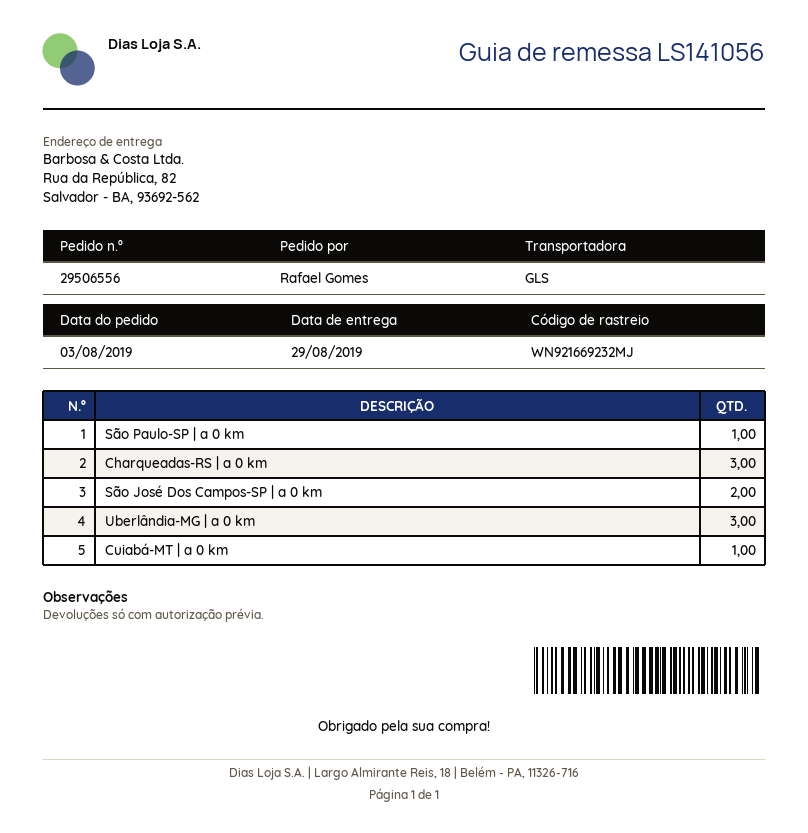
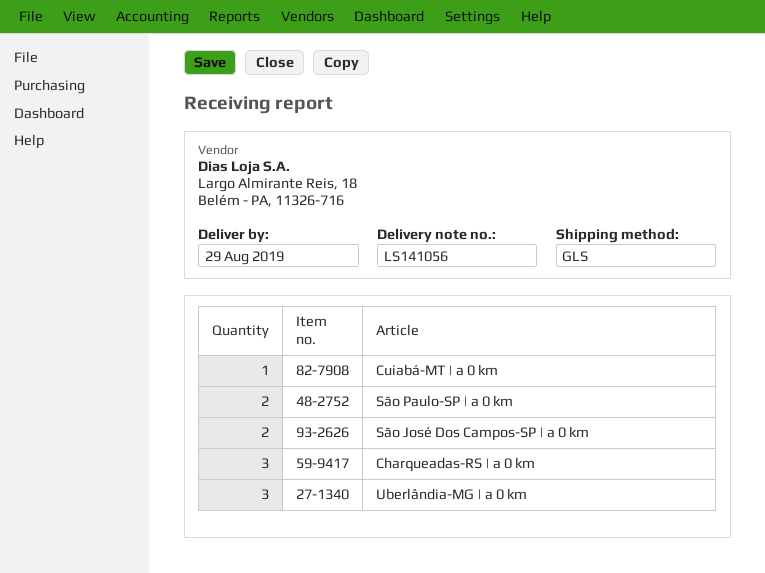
São Paulo-SP | a 0 km: 1 -> 2

